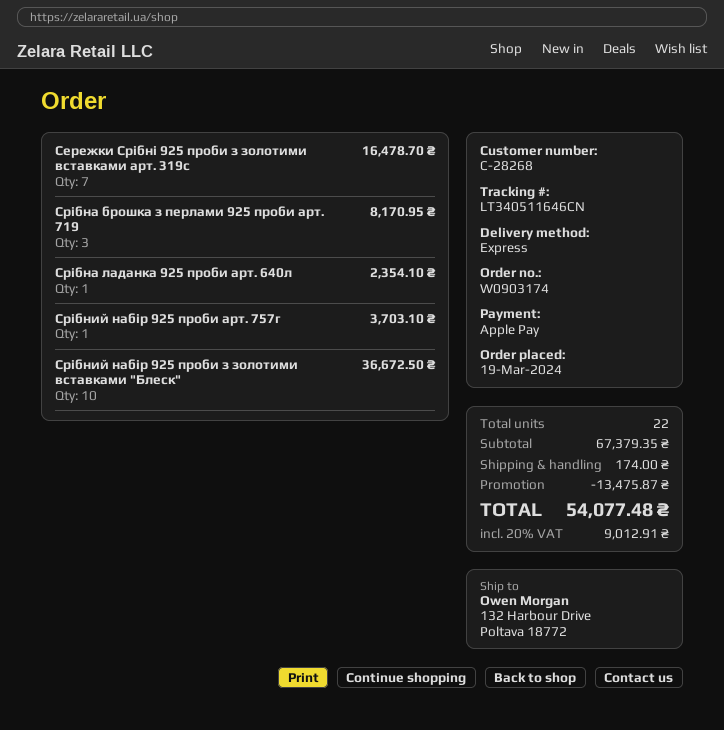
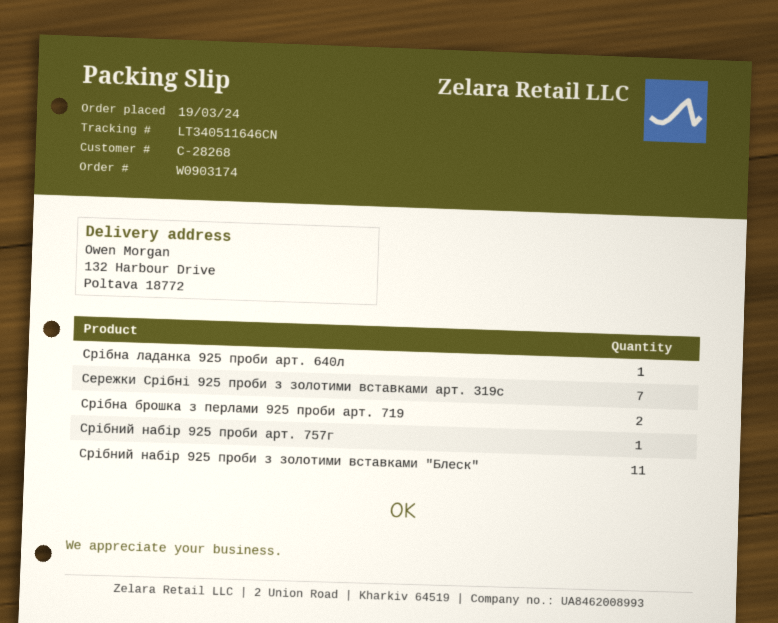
Срібна брошка з перлами 925 проби арт. 719: 3 -> 2
Срібний набір 925 проби з золотими вставками "Блеск": 10 -> 11

